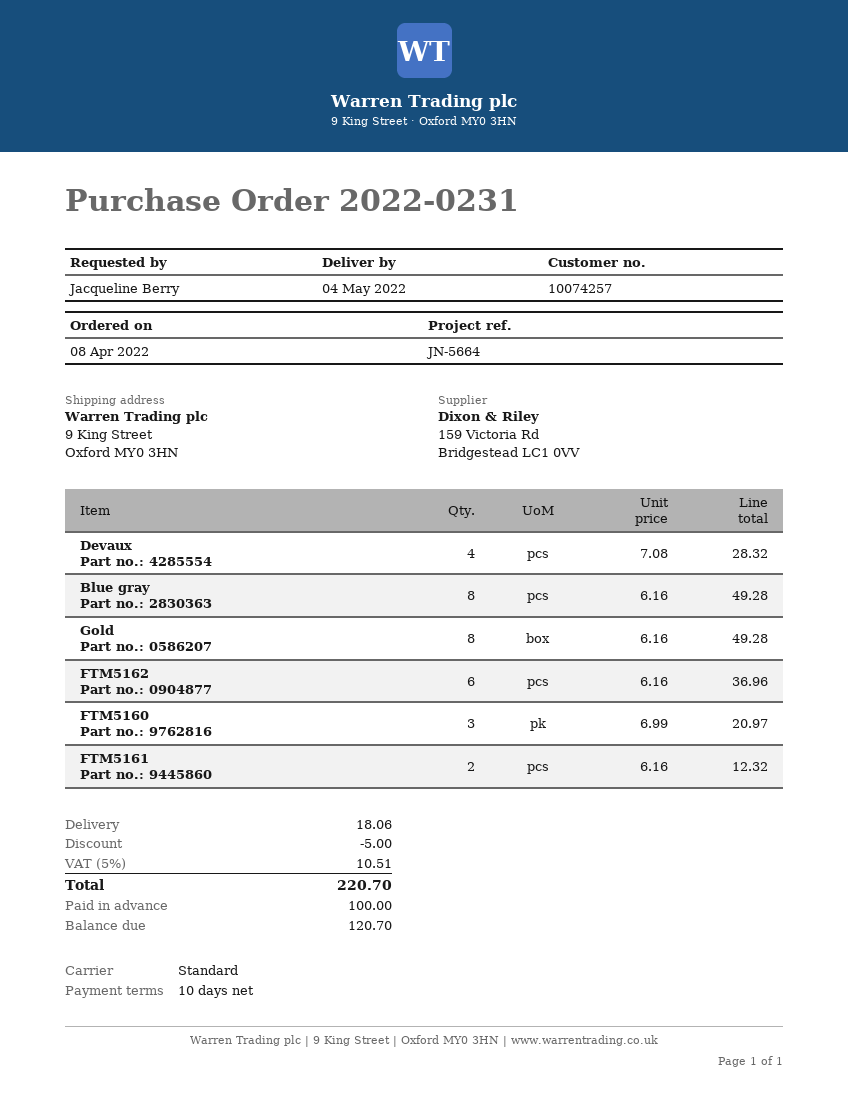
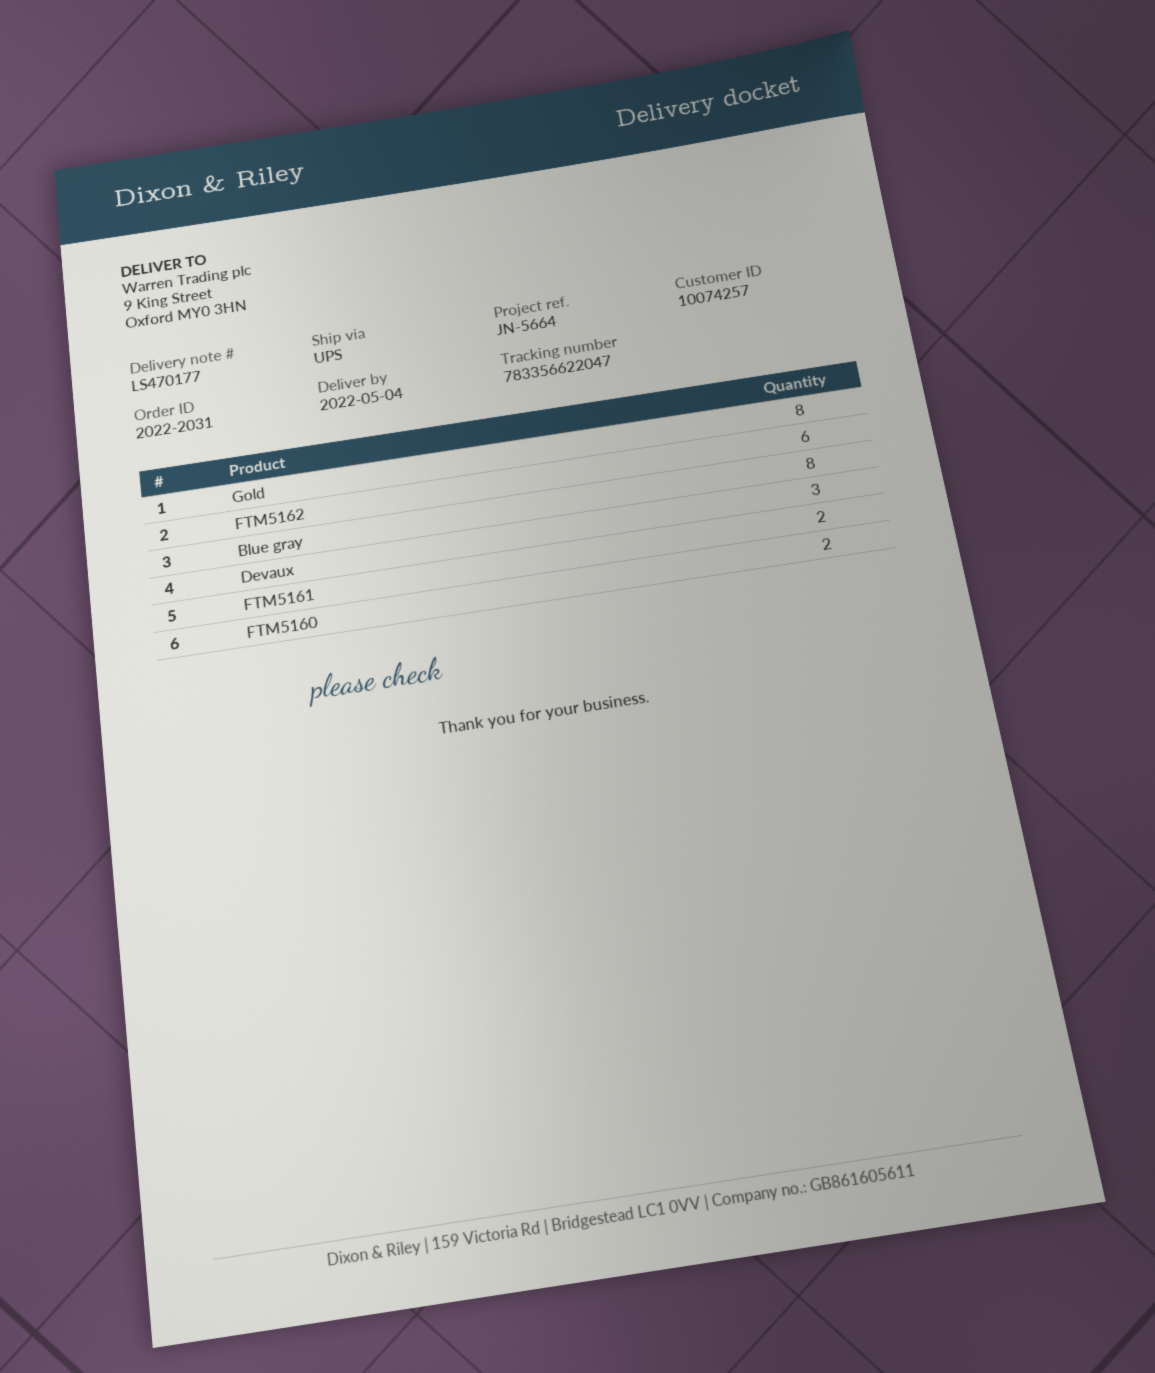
order number: 2022-0231 -> 2022-2031
shipping method: standard -> UPS
Devaux: 4 -> 3
FTM5160: 3 -> 2

